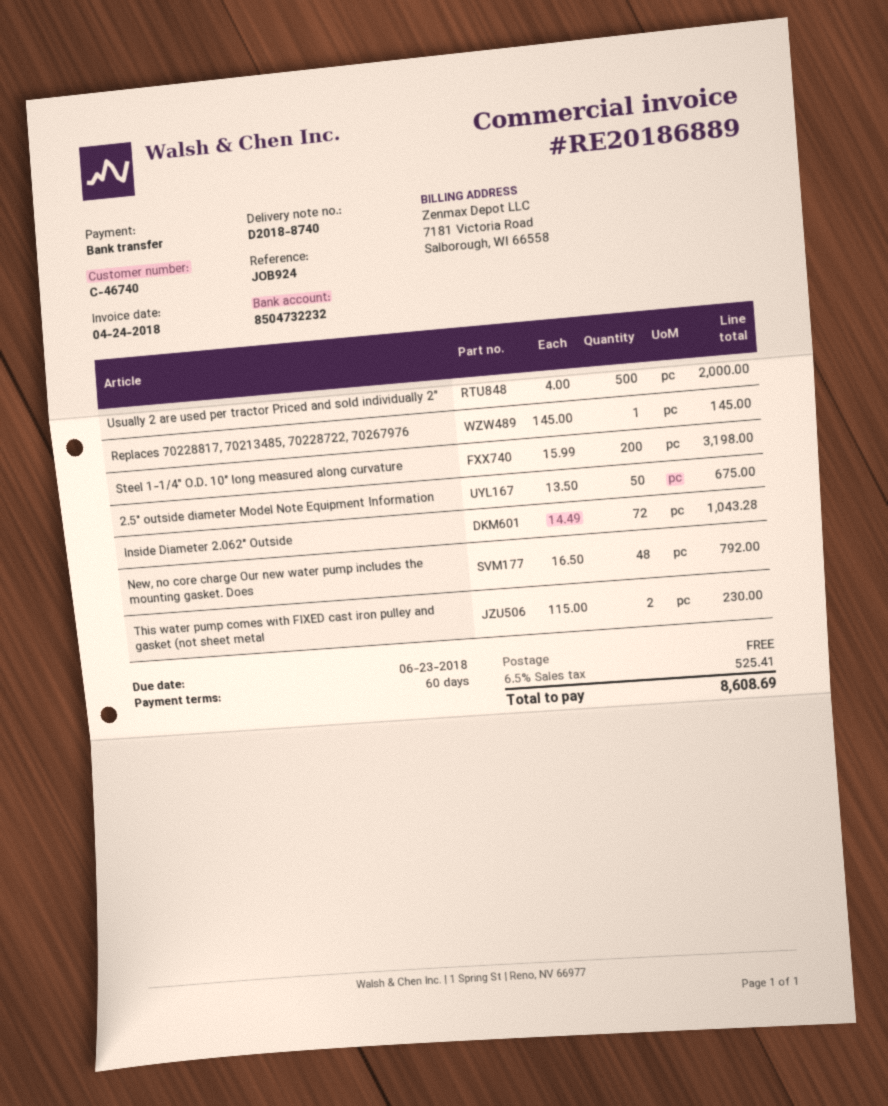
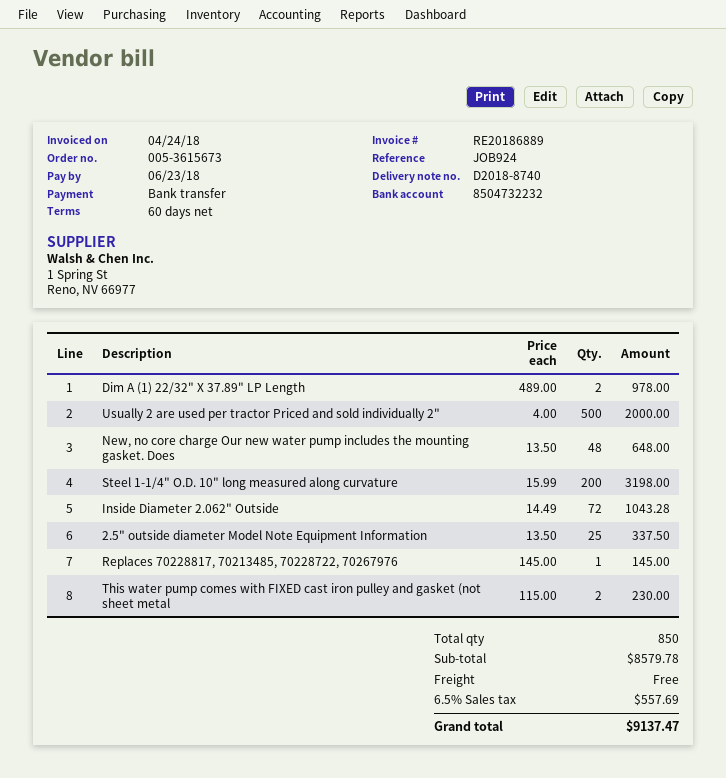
2.5" outside diameter Model Note Equipment Information: 50 x 13.50 = 675.00 -> 25 x 13.50 = 337.50
New, no core charge Our new water pump includes the mounting gasket. Does: 48 x 16.50 = 792.00 -> 48 x 13.50 = 648.00
Dim A (1) 22/32" X 37.89" LP Length: none -> 2 x 489.00 = 978.00
tax: 6.5% = 525.41 -> 6.5% = 557.69
total: 8608.69 -> 9137.47

